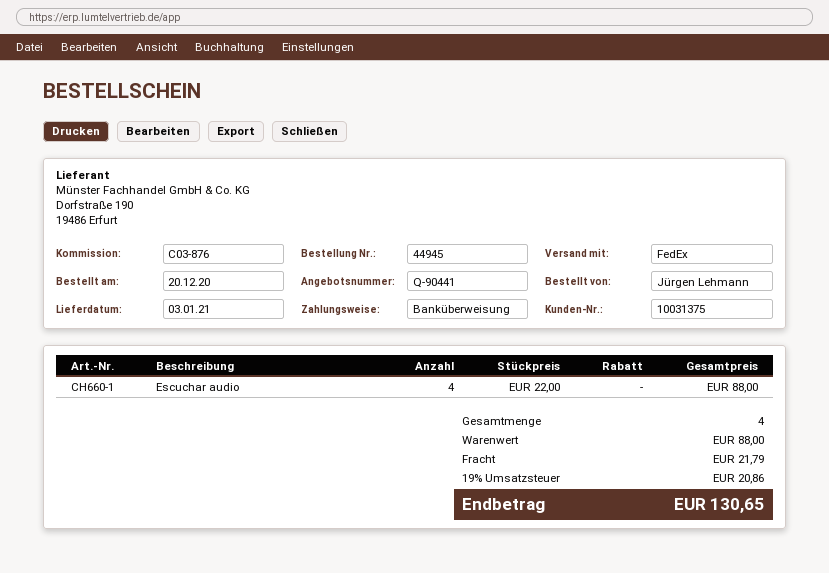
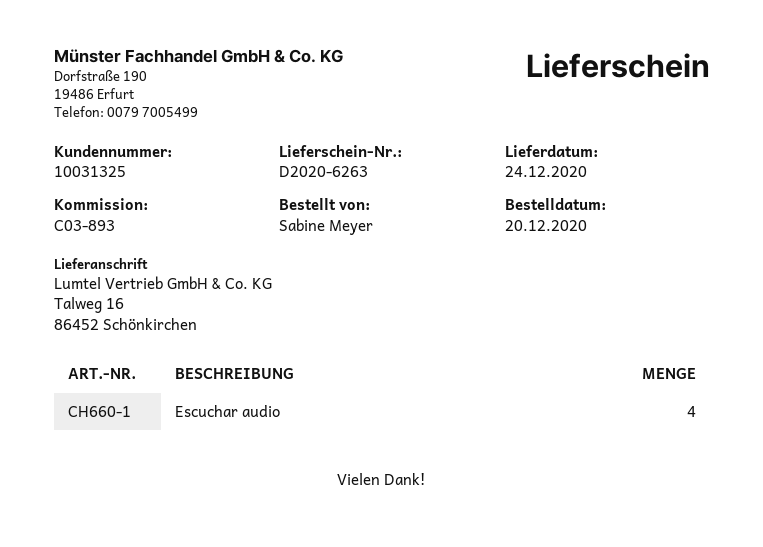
delivery date: 2021-01-03 -> 2020-12-24
customer number: 10031375 -> 10031325
reference: C03-876 -> C03-893
ordered by: Jürgen Lehmann -> Sabine Meyer

